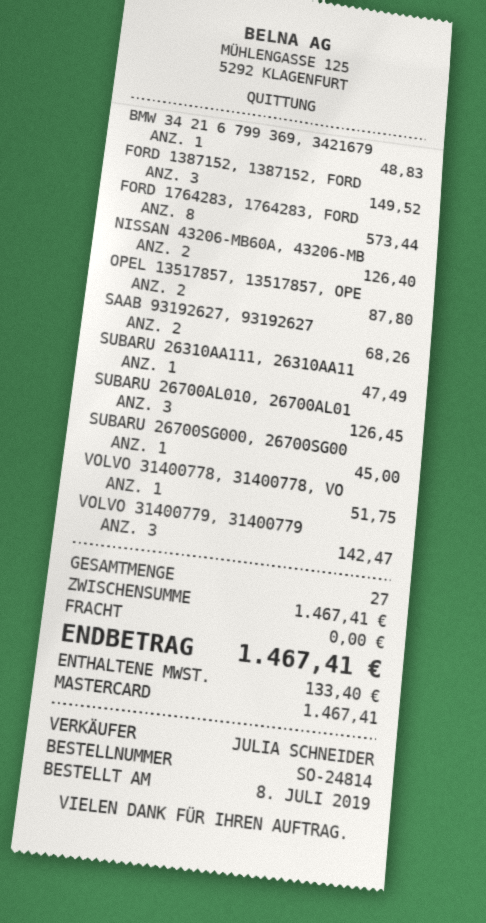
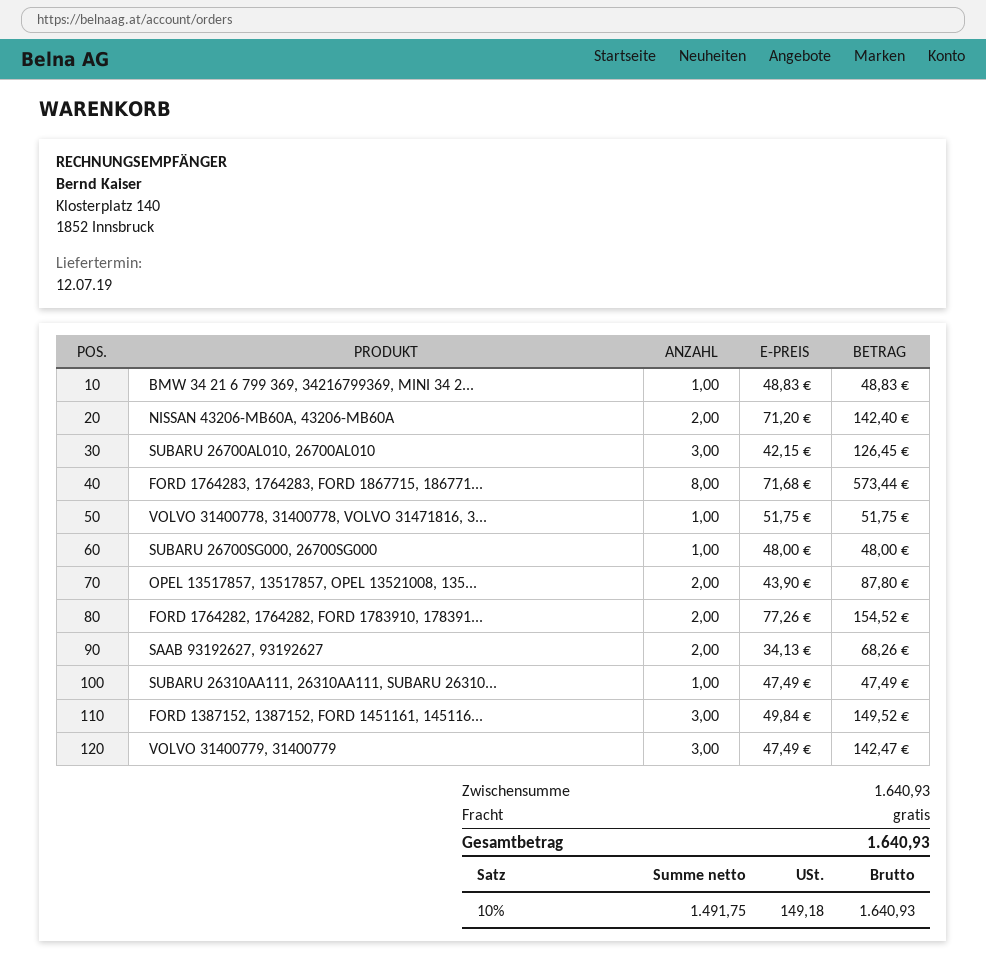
NISSAN 43206-MB60A, 43206-MB: 2 for 126.40 -> 2 for 142.40
SUBARU 26700SG000, 26700SG00: 1 for 45.00 -> 1 for 48.00
FORD 1764282, 1764282, FORD 1783910, 178391...: none -> 2 for 154.52
subtotal: 1467.41 -> 1640.93
tax: 133.40 -> 149.18
total: 1467.41 -> 1640.93

